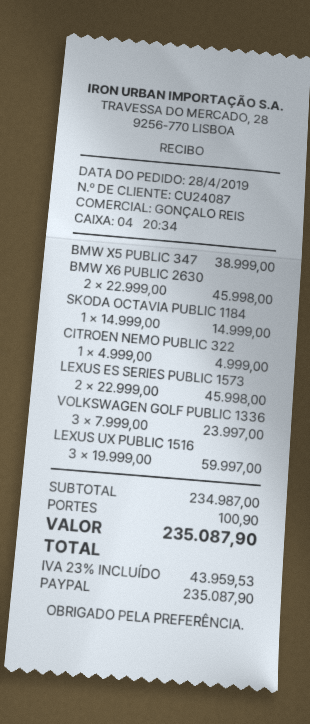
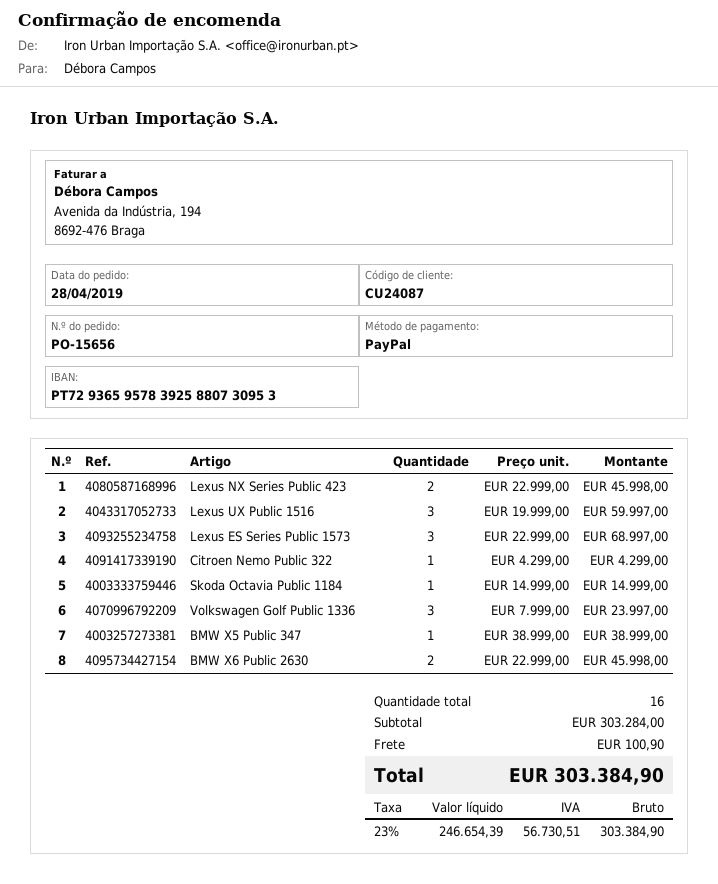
CITROEN NEMO PUBLIC 322: 1 x 4999.00 = 4999.00 -> 1 x 4299.00 = 4299.00
LEXUS ES SERIES PUBLIC 1573: 2 x 22999.00 = 45998.00 -> 3 x 22999.00 = 68997.00
Lexus NX Series Public 423: none -> 2 x 22999.00 = 45998.00
subtotal: 234987.00 -> 303284.00
tax: 23% = 43959.53 -> 23% = 56730.51
total: 235087.90 -> 303384.90

